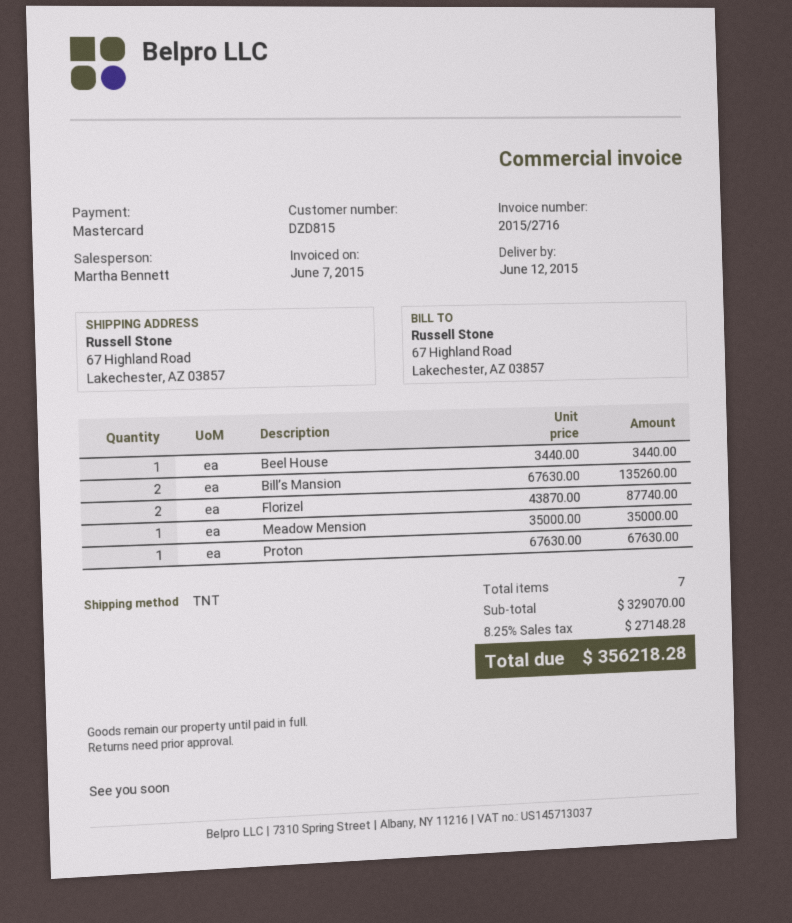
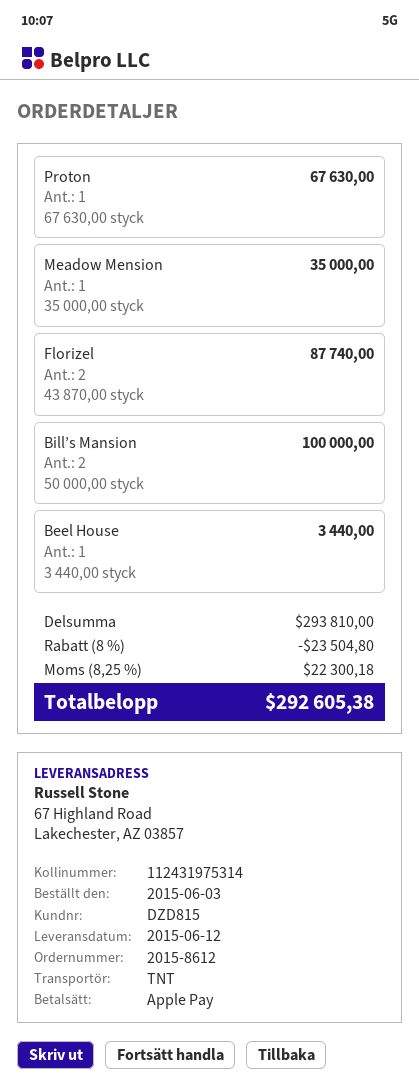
payment method: Mastercard -> Apple Pay
Bill’s Mansion: 2 x 67630.00 = 135260.00 -> 2 x 50000.00 = 100000.00
subtotal: 329070.00 -> 293810.00
discount: none -> 8% = 23504.80
tax: 8.25% = 27148.28 -> 8.25% = 22300.18
total: 356218.28 -> 292605.38

